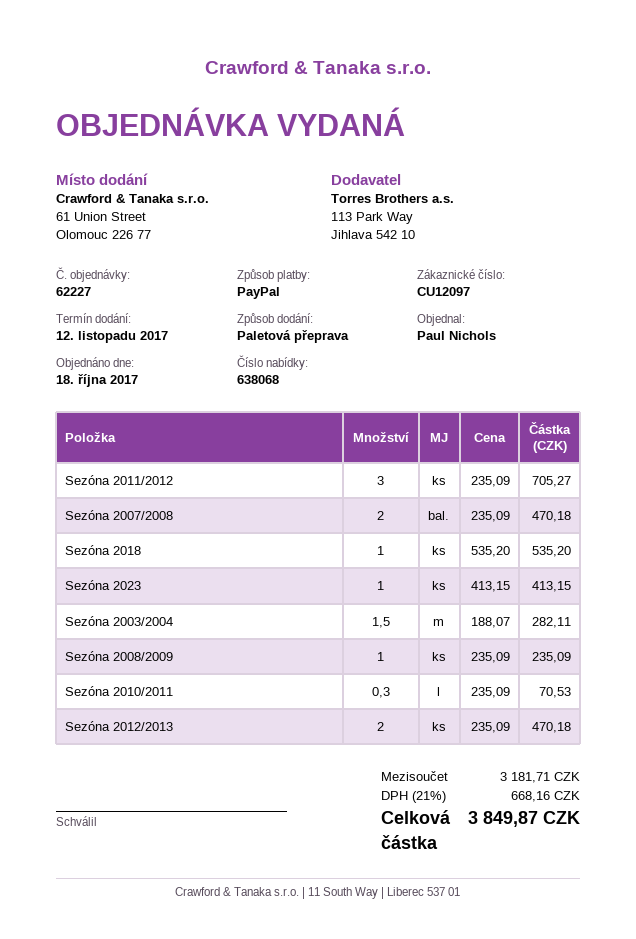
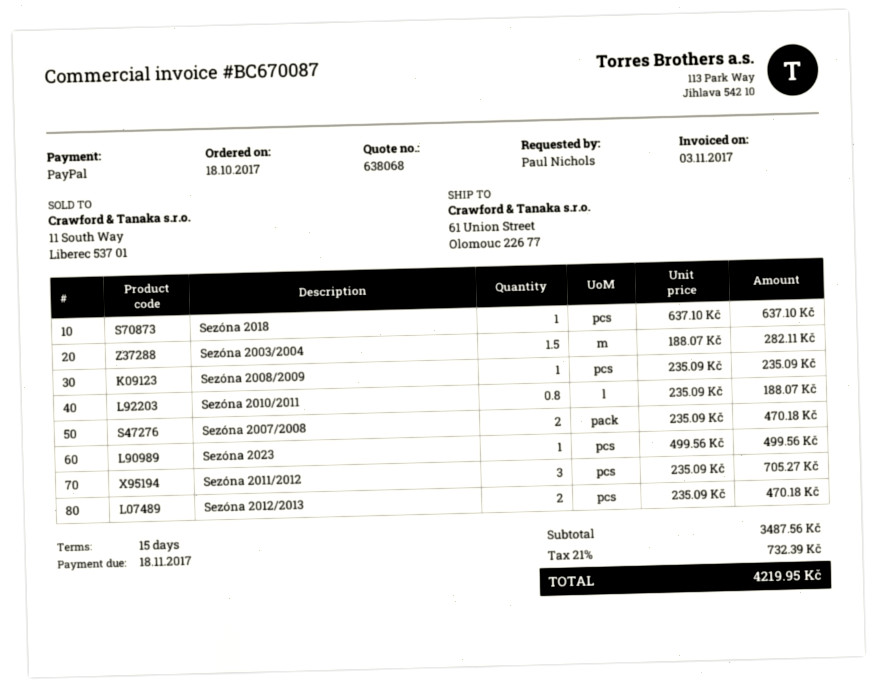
Sezóna 2018: 1 x 535.20 = 535.20 -> 1 x 637.10 = 637.10
Sezóna 2023: 1 x 413.15 = 413.15 -> 1 x 499.56 = 499.56
Sezóna 2010/2011: 0.3 x 235.09 = 70.53 -> 0.8 x 235.09 = 188.07
subtotal: 3181.71 -> 3487.56
tax: 21% = 668.16 -> 21% = 732.39
total: 3849.87 -> 4219.95

